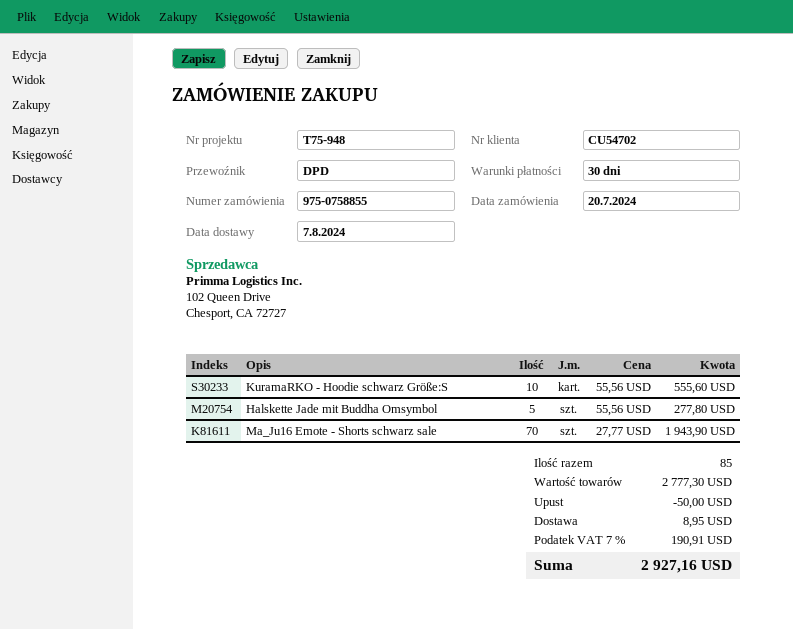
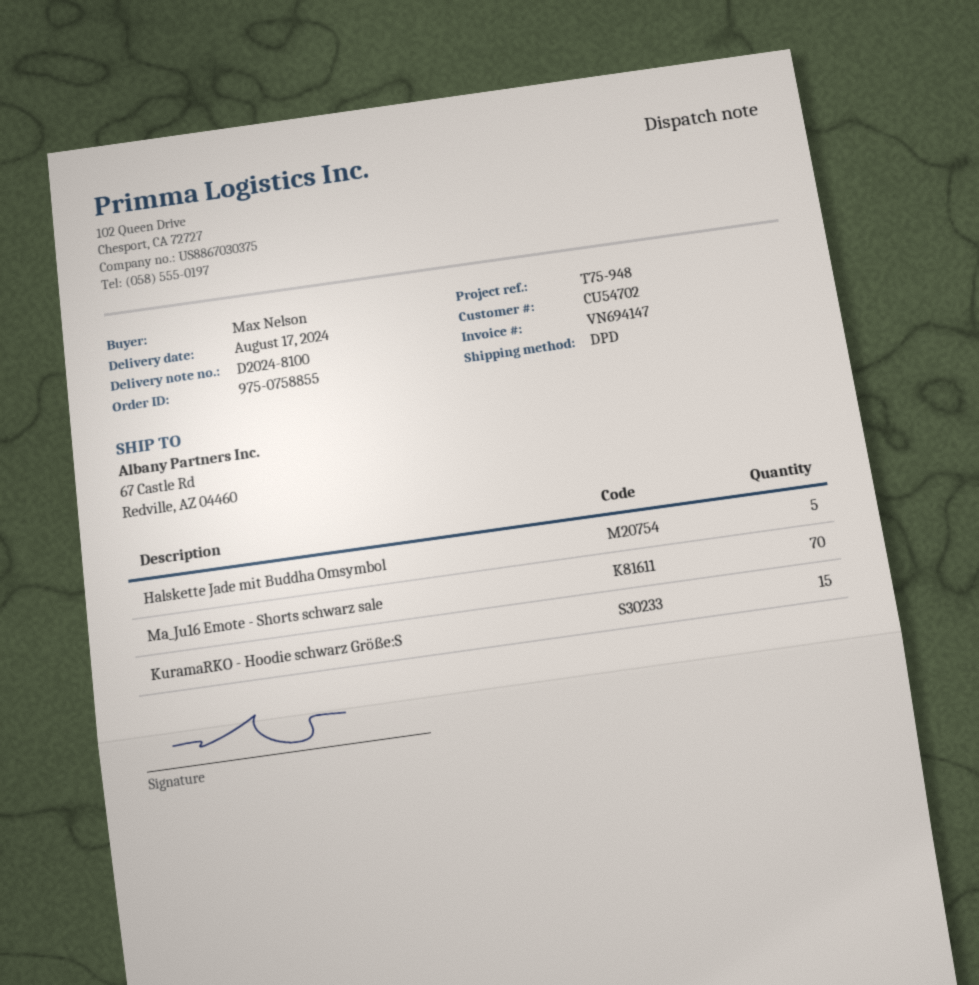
delivery date: 2024-08-07 -> 2024-08-17
KuramaRKO - Hoodie schwarz Größe:S: 10 -> 15

